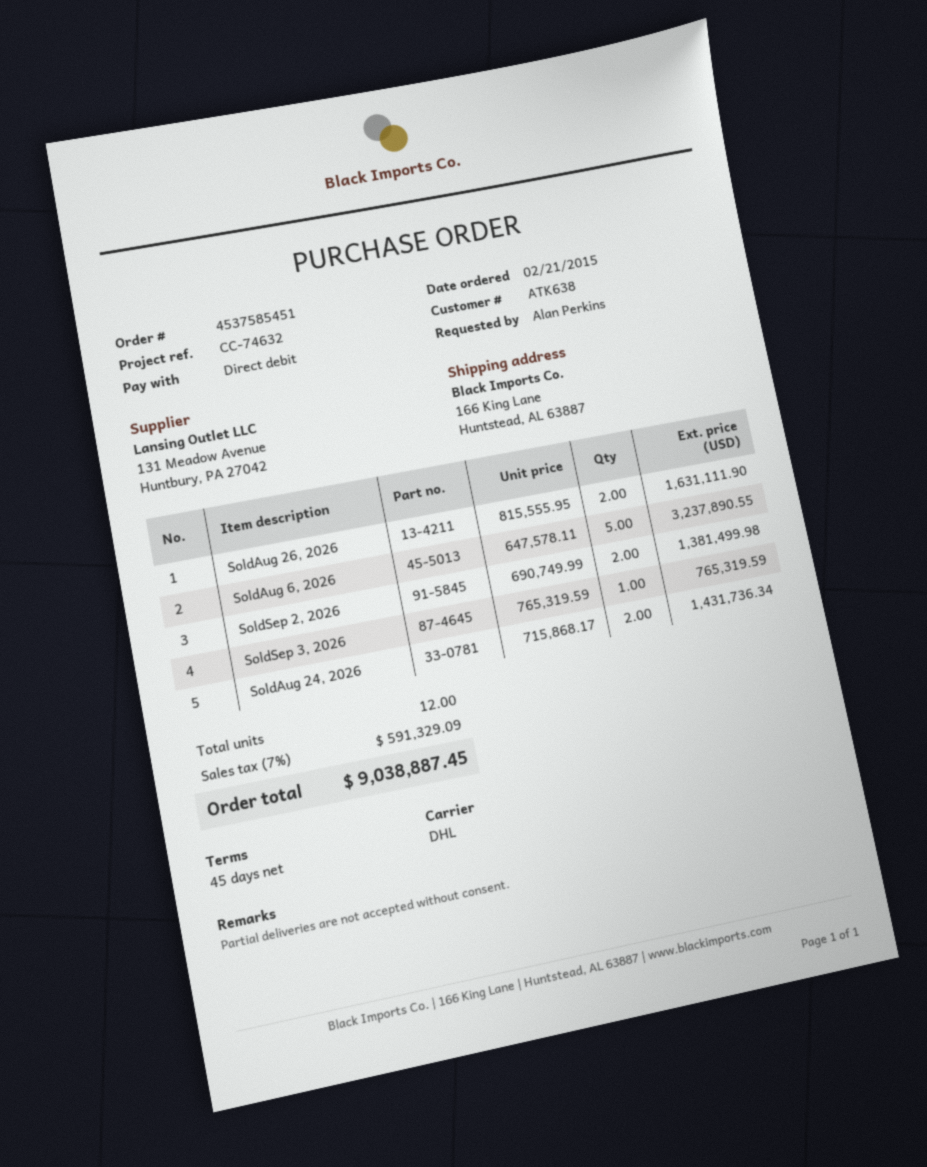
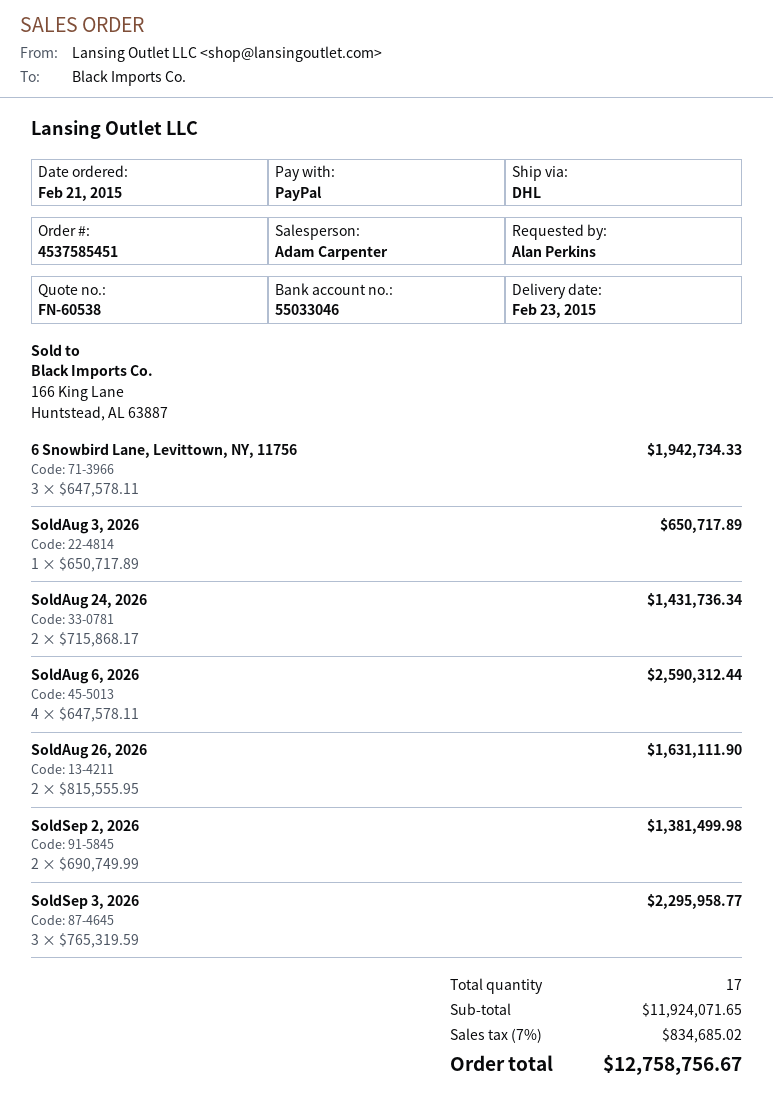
payment method: direct debit -> PayPal
SoldAug 6, 2026: 5 x 647578.11 = 3237890.55 -> 4 x 647578.11 = 2590312.44
SoldSep 3, 2026: 1 x 765319.59 = 765319.59 -> 3 x 765319.59 = 2295958.77
6 Snowbird Lane, Levittown, NY, 11756: none -> 3 x 647578.11 = 1942734.33
SoldAug 3, 2026: none -> 1 x 650717.89 = 650717.89
total quantity: 12 -> 17
tax: 7% = 591329.09 -> 7% = 834685.02
total: 9038887.45 -> 12758756.67

